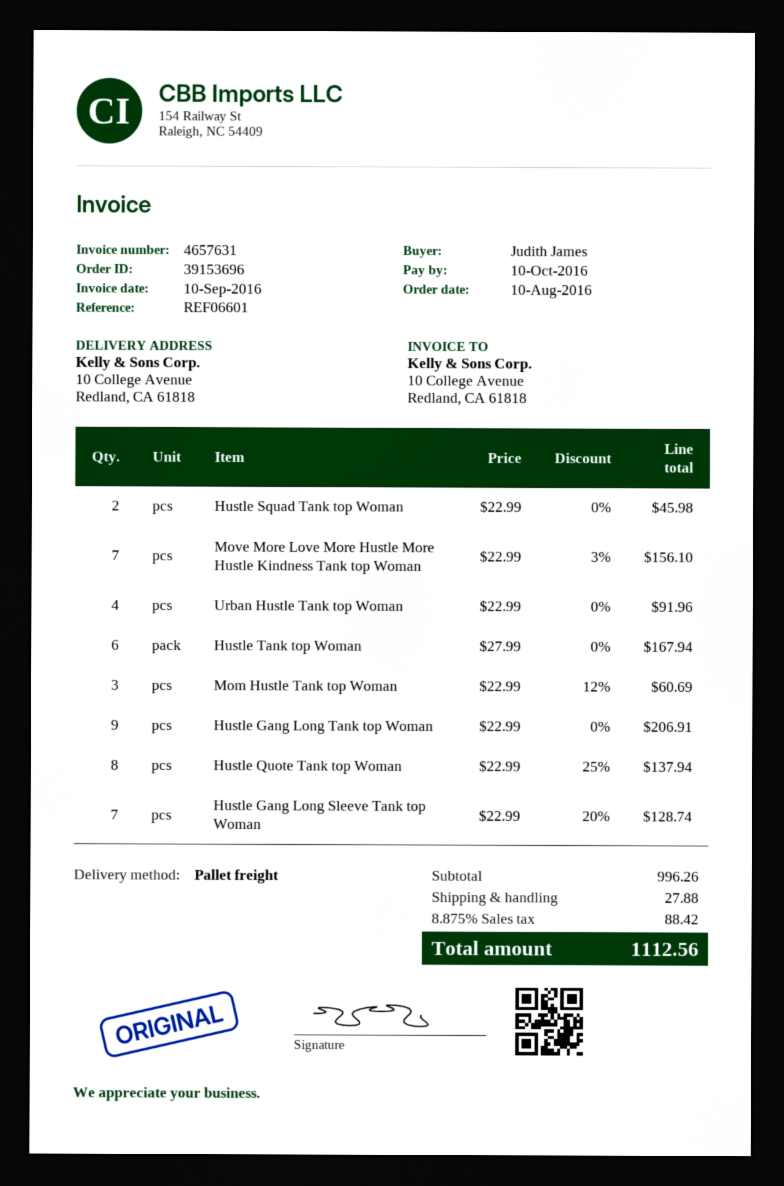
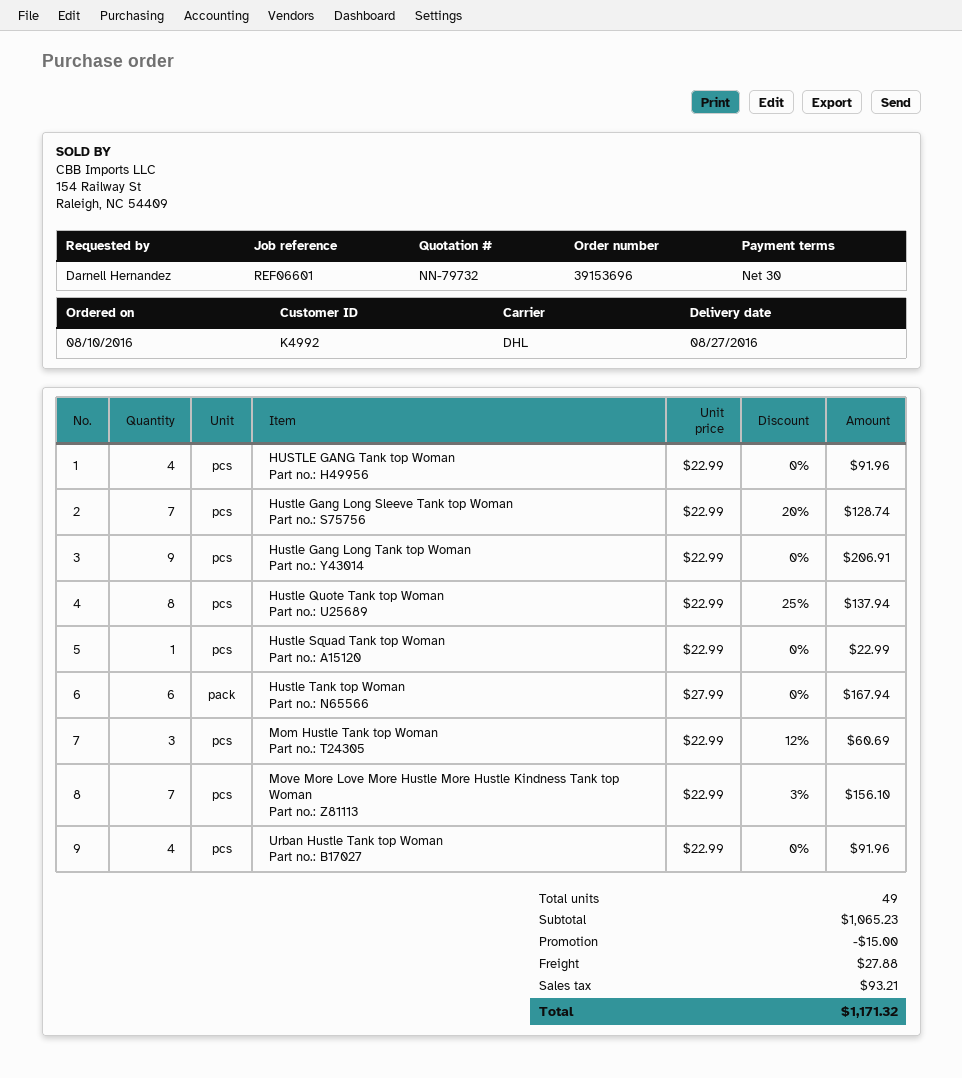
ordered by: Judith James -> Darnell Hernandez
shipping method: pallet freight -> DHL
Hustle Squad Tank top Woman: 2 x 22.99 = 45.98 -> 1 x 22.99 = 22.99
HUSTLE GANG Tank top Woman: none -> 4 x 22.99 = 91.96
subtotal: 996.26 -> 1065.23
discount: none -> 15.00
tax: 88.42 -> 93.21
total: 1112.56 -> 1171.32

